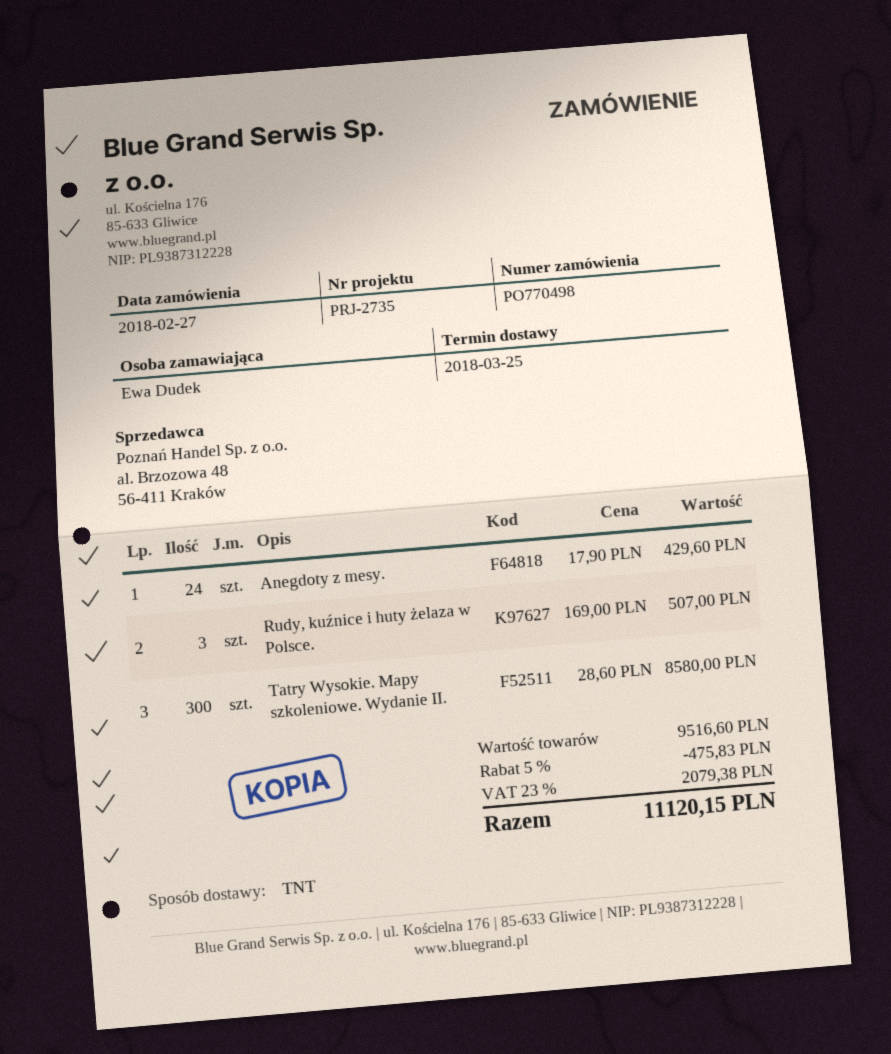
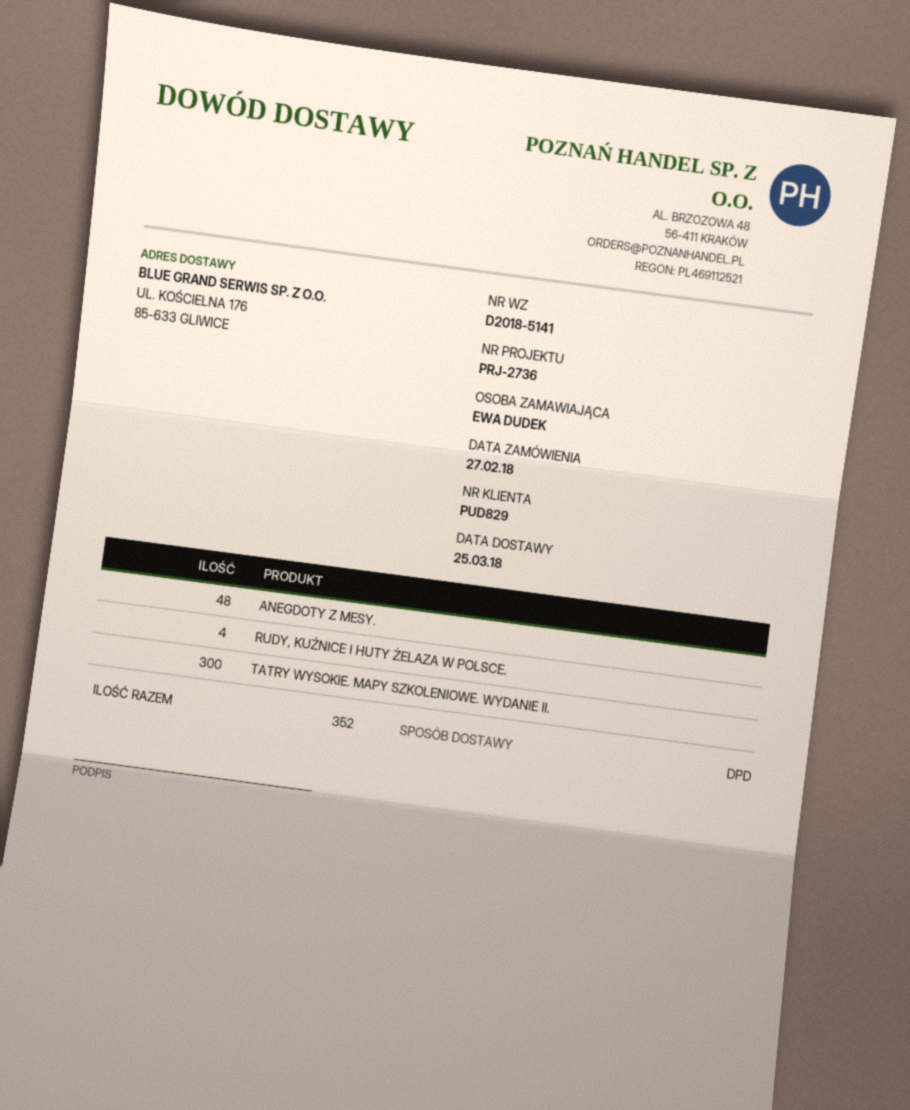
reference: PRJ-2735 -> PRJ-2736
shipping method: TNT -> DPD
Anegdoty z mesy.: 24 -> 48
Rudy, kuźnice i huty żelaza w Polsce.: 3 -> 4

